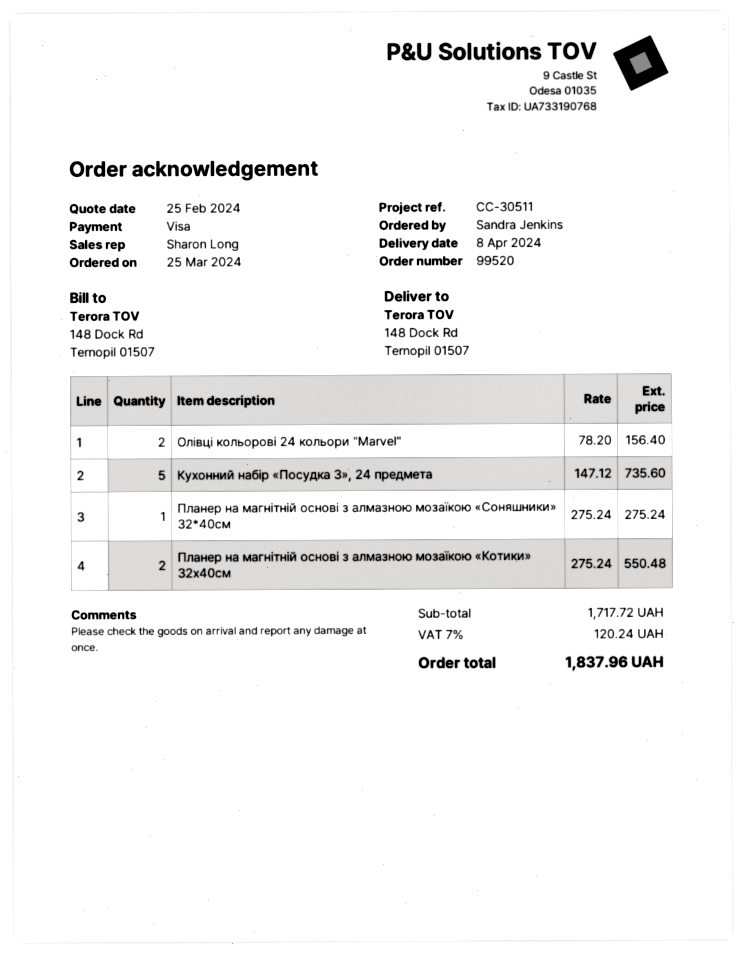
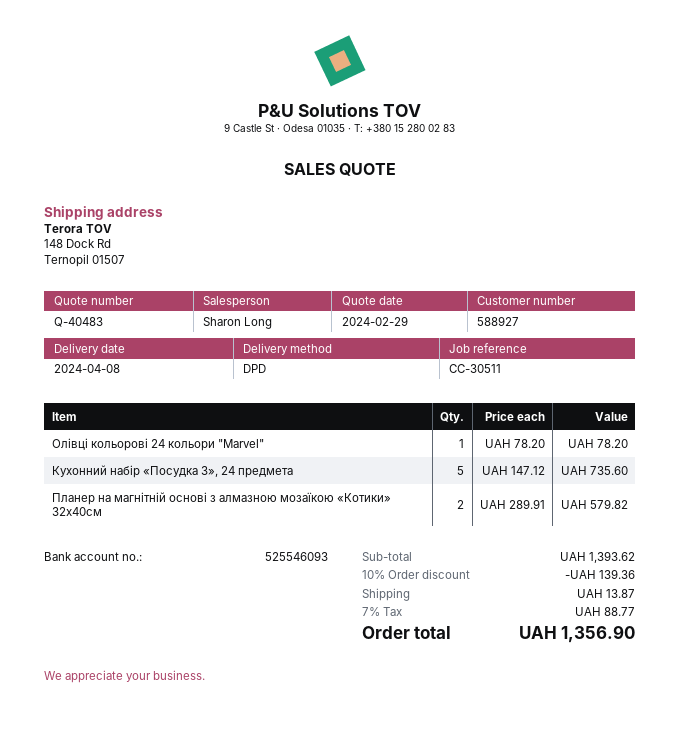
quote date: 2024-02-25 -> 2024-02-29
Олівці кольорові 24 кольори "Marvel": 2 x 78.20 = 156.40 -> 1 x 78.20 = 78.20
Планер на магнітній основі з алмазною мозаїкою «Соняшники» 32*40см: 1 x 275.24 = 275.24 -> none
Планер на магнітній основі з алмазною мозаїкою «Котики» 32х40см: 2 x 275.24 = 550.48 -> 2 x 289.91 = 579.82
subtotal: 1717.72 -> 1393.62
discount: none -> 10% = 139.36
shipping: none -> 13.87
tax: 7% = 120.24 -> 7% = 88.77
total: 1837.96 -> 1356.90

